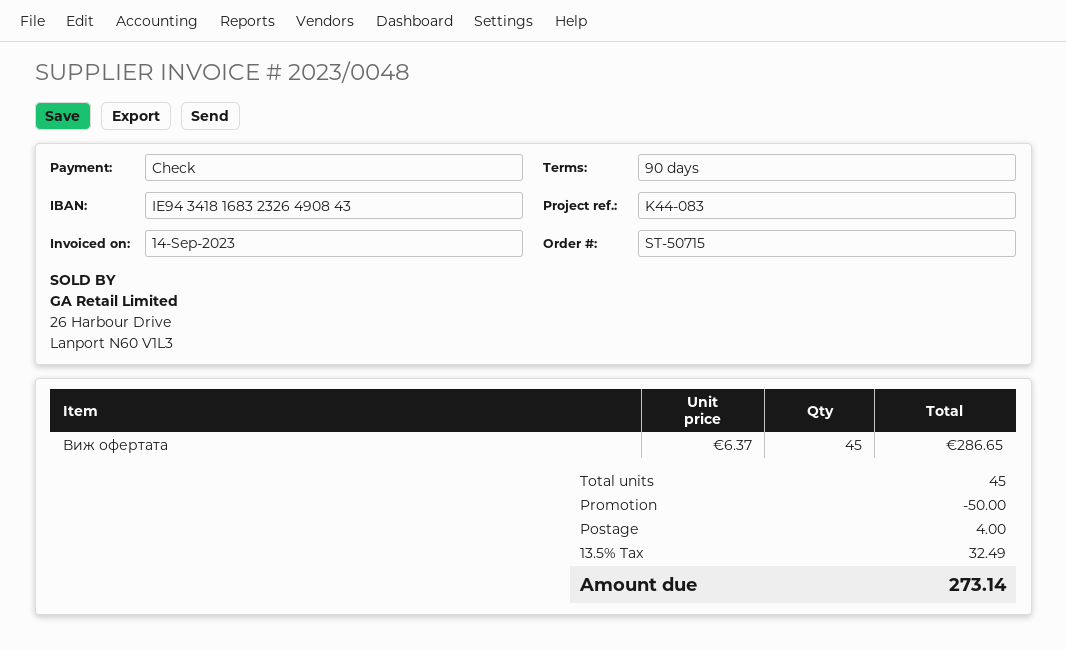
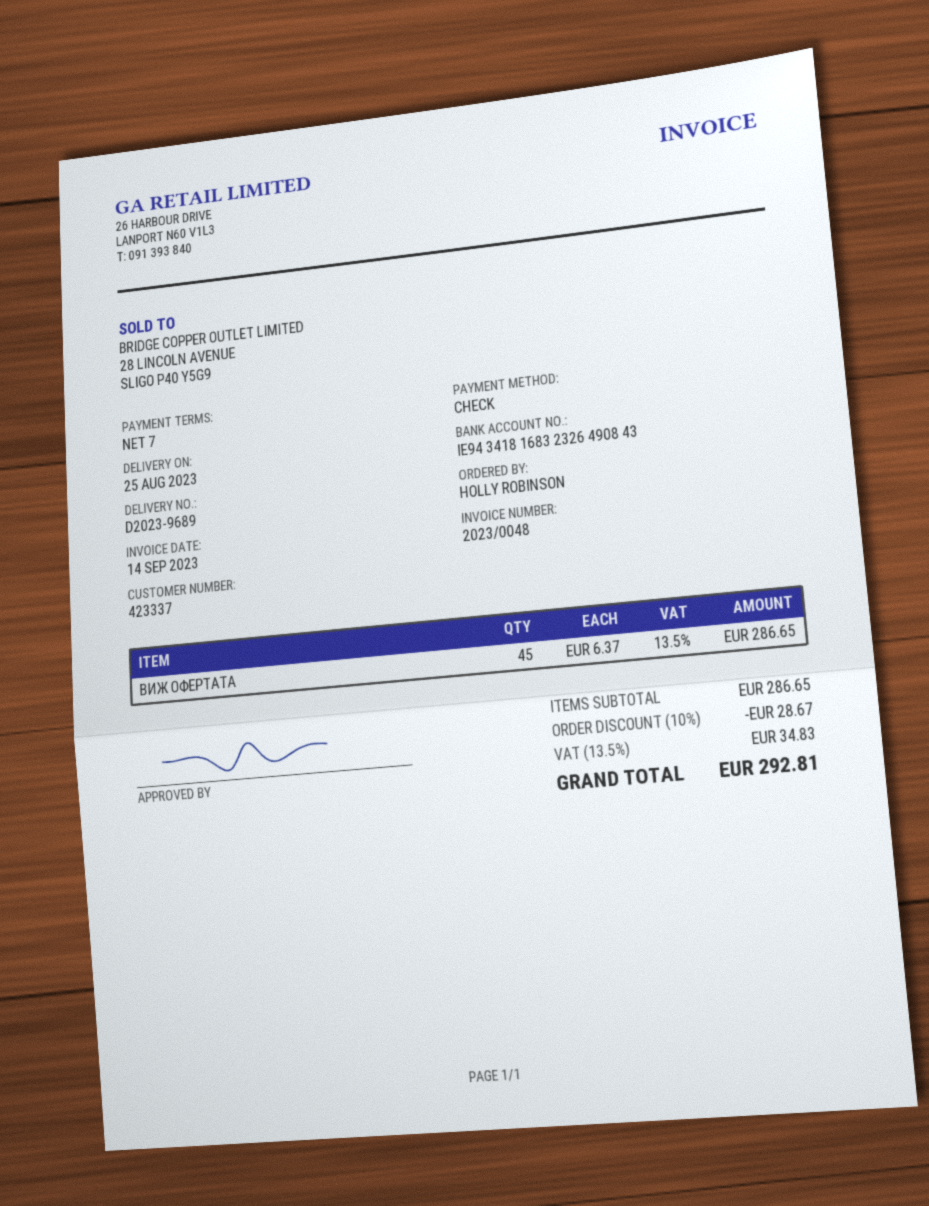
payment terms: 90 days -> 7 days
discount: 50.00 -> 28.67
shipping: 4.00 -> none
tax: 13.5% = 32.49 -> 13.5% = 34.83
total: 273.14 -> 292.81

